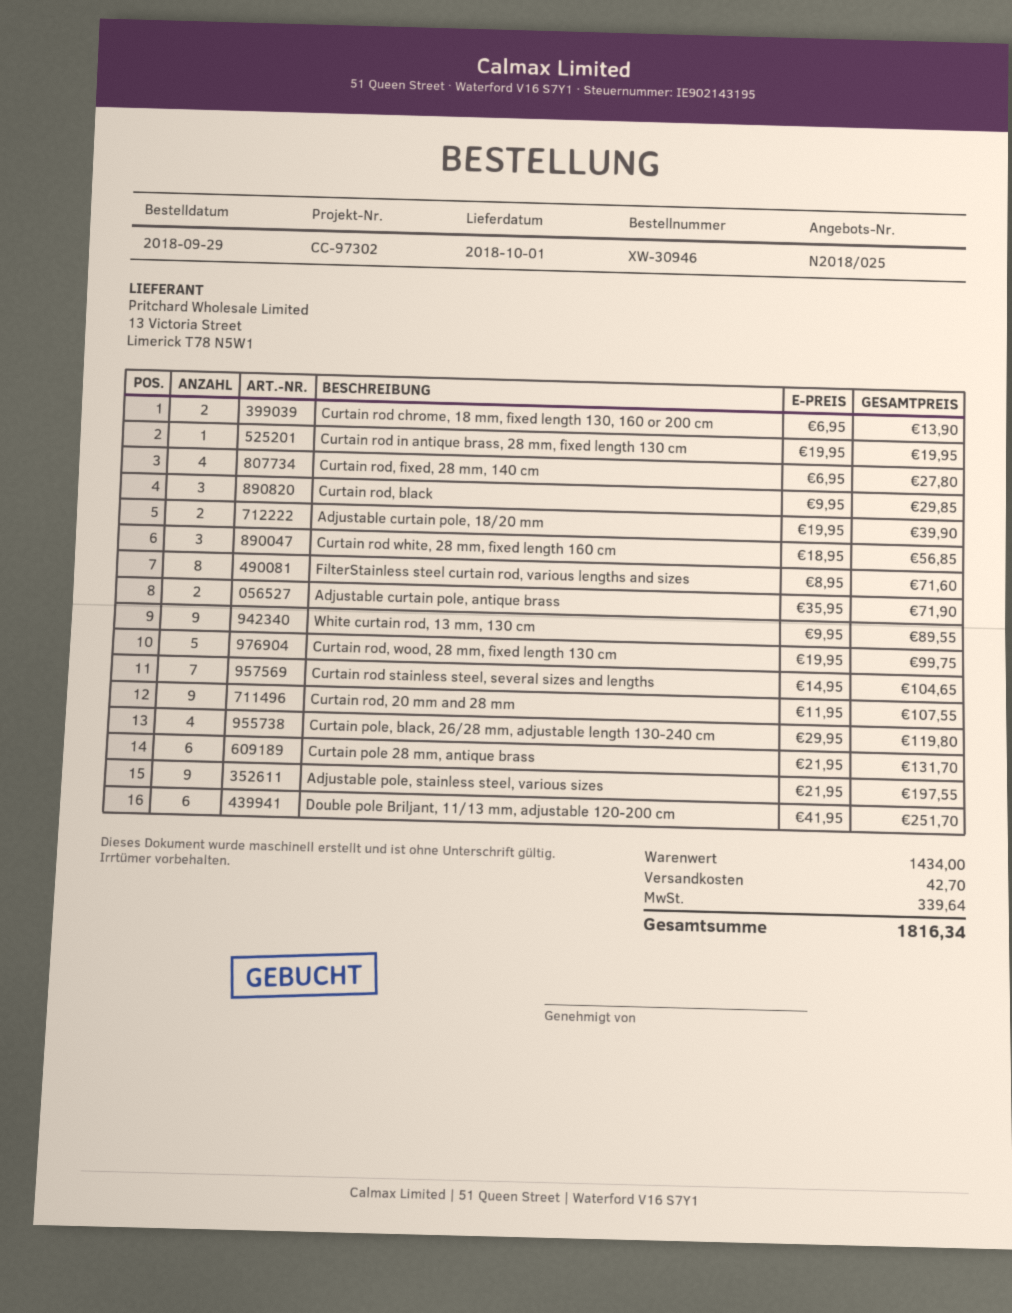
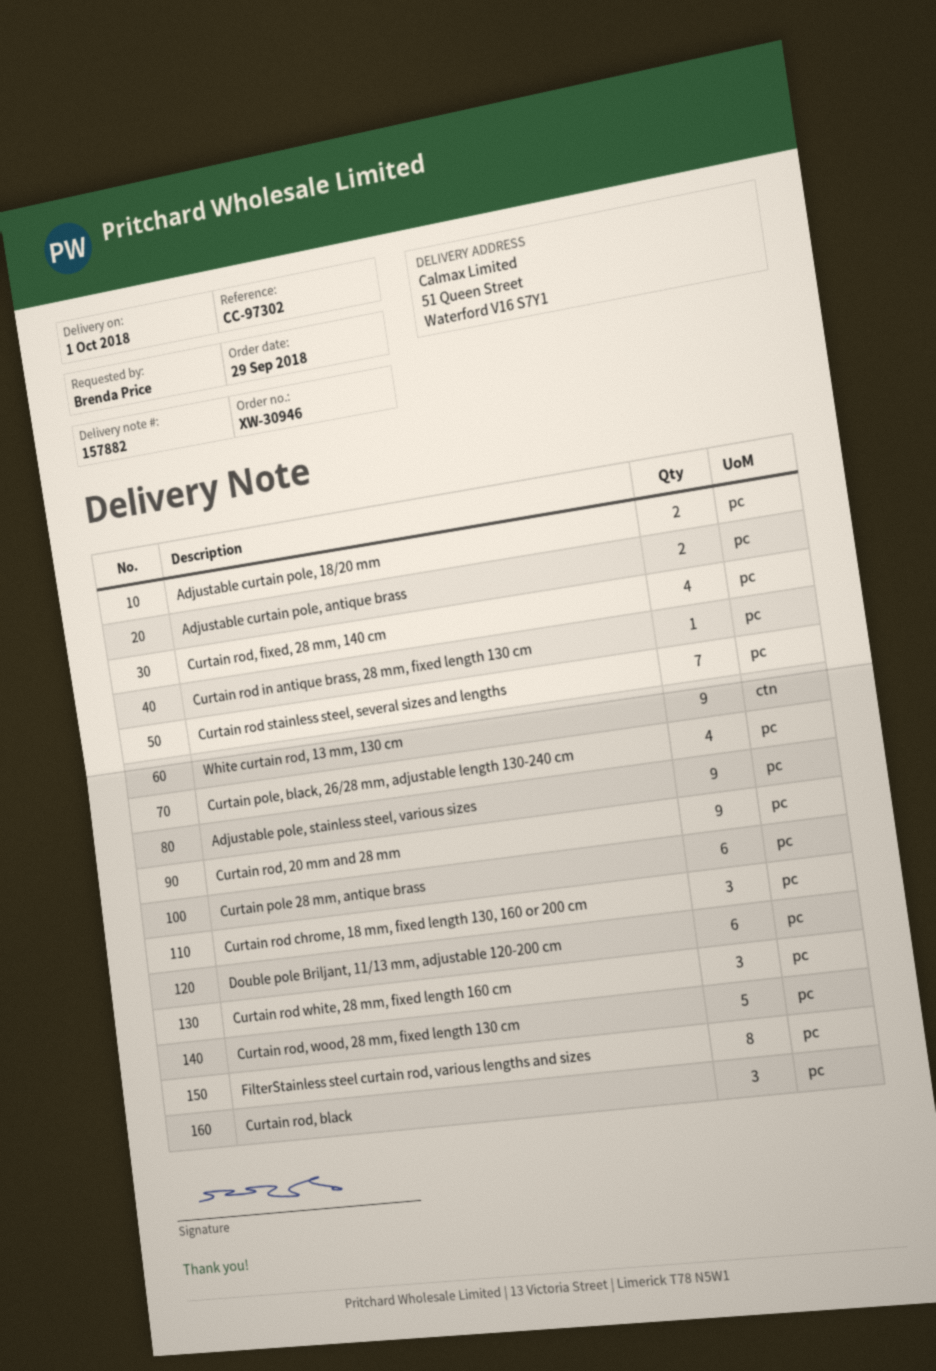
Curtain rod chrome, 18 mm, fixed length 130, 160 or 200 cm: 2 -> 3

